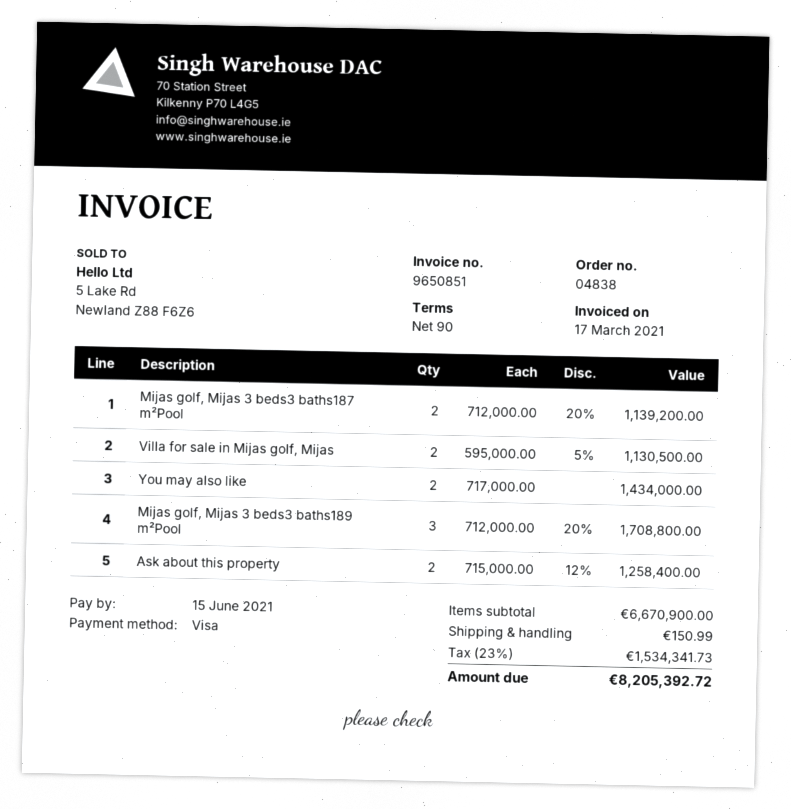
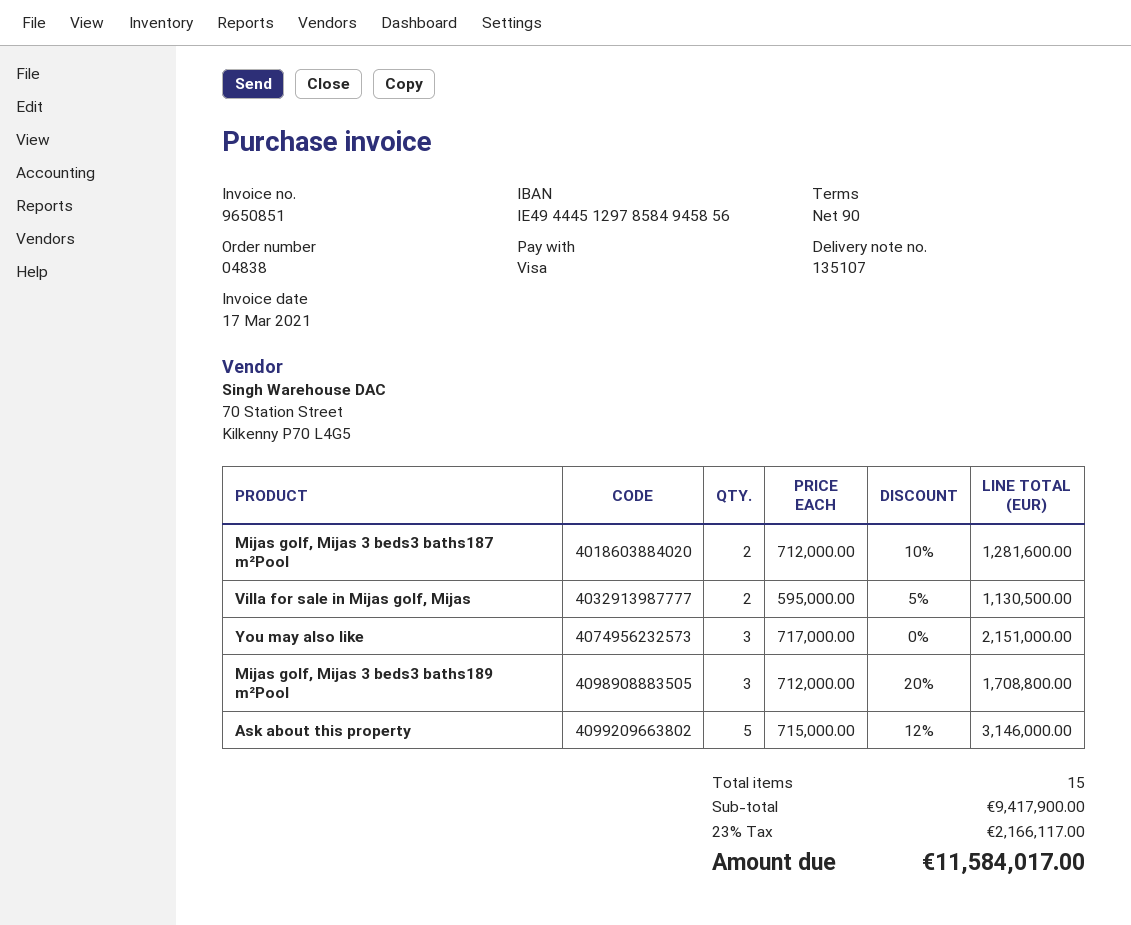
Mijas golf, Mijas 3 beds3 baths187 m²Pool: 2 x 712000.00 - 20% = 1139200.00 -> 2 x 712000.00 - 10% = 1281600.00
You may also like: 2 x 717000.00 = 1434000.00 -> 3 x 717000.00 = 2151000.00
Ask about this property: 2 x 715000.00 - 12% = 1258400.00 -> 5 x 715000.00 - 12% = 3146000.00
subtotal: 6670900.00 -> 9417900.00
shipping: 150.99 -> none
tax: 23% = 1534341.73 -> 23% = 2166117.00
total: 8205392.72 -> 11584017.00

